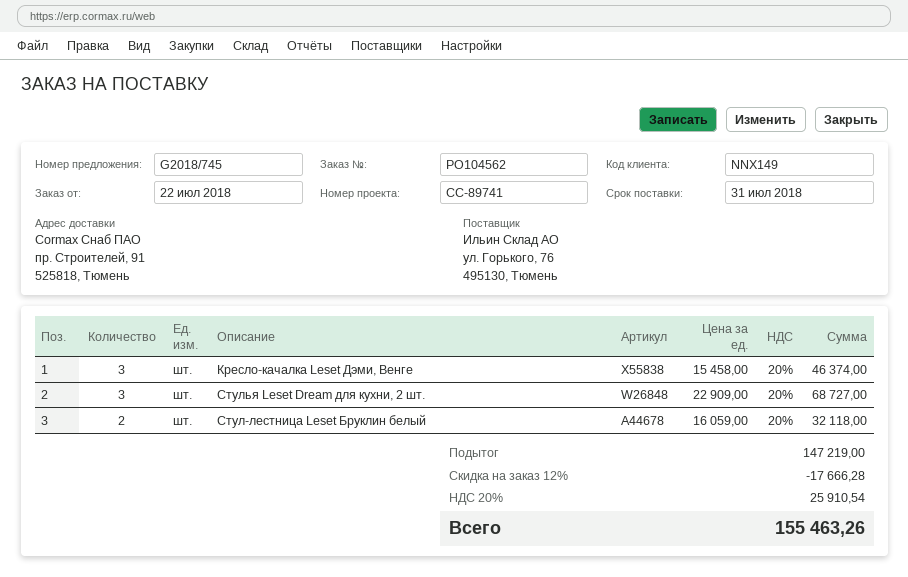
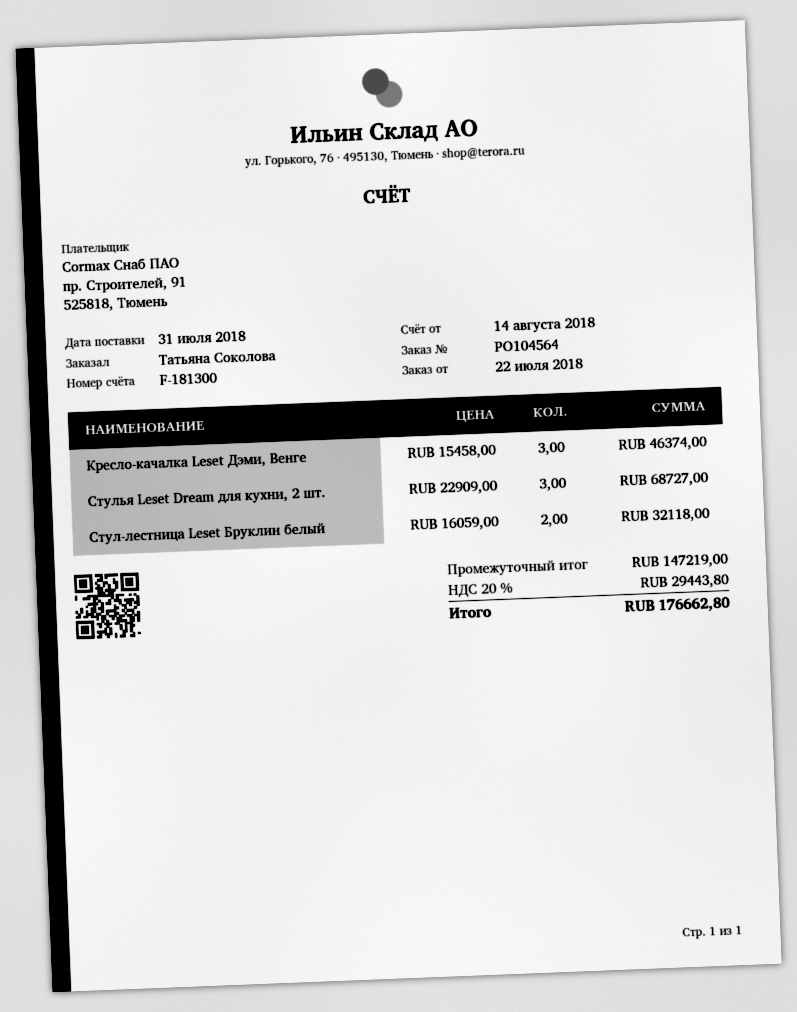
order number: PO104562 -> PO104564
discount: 12% = 17666.28 -> none
tax: 20% = 25910.54 -> 20% = 29443.80
total: 155463.26 -> 176662.80

